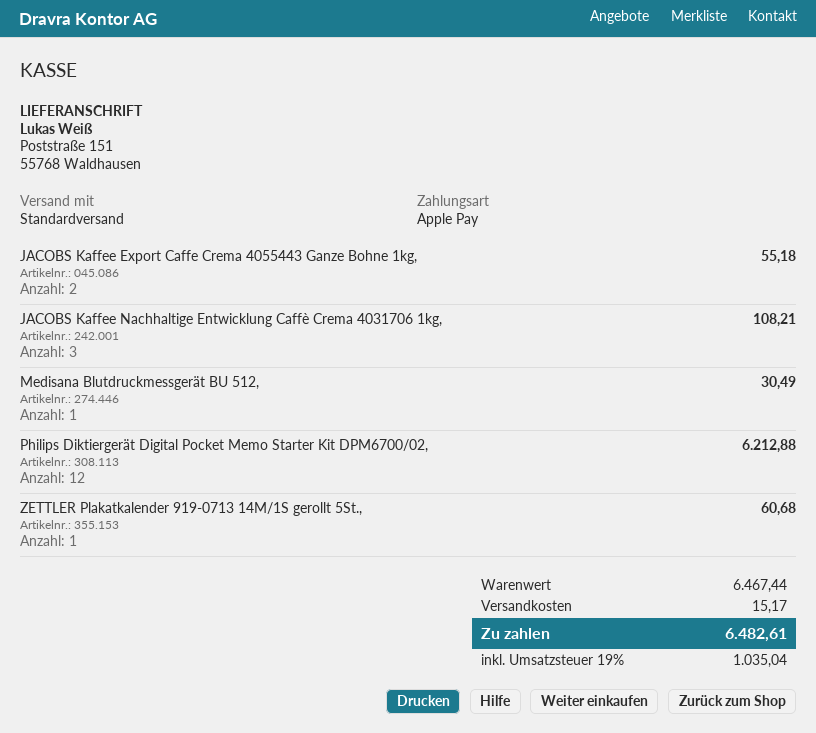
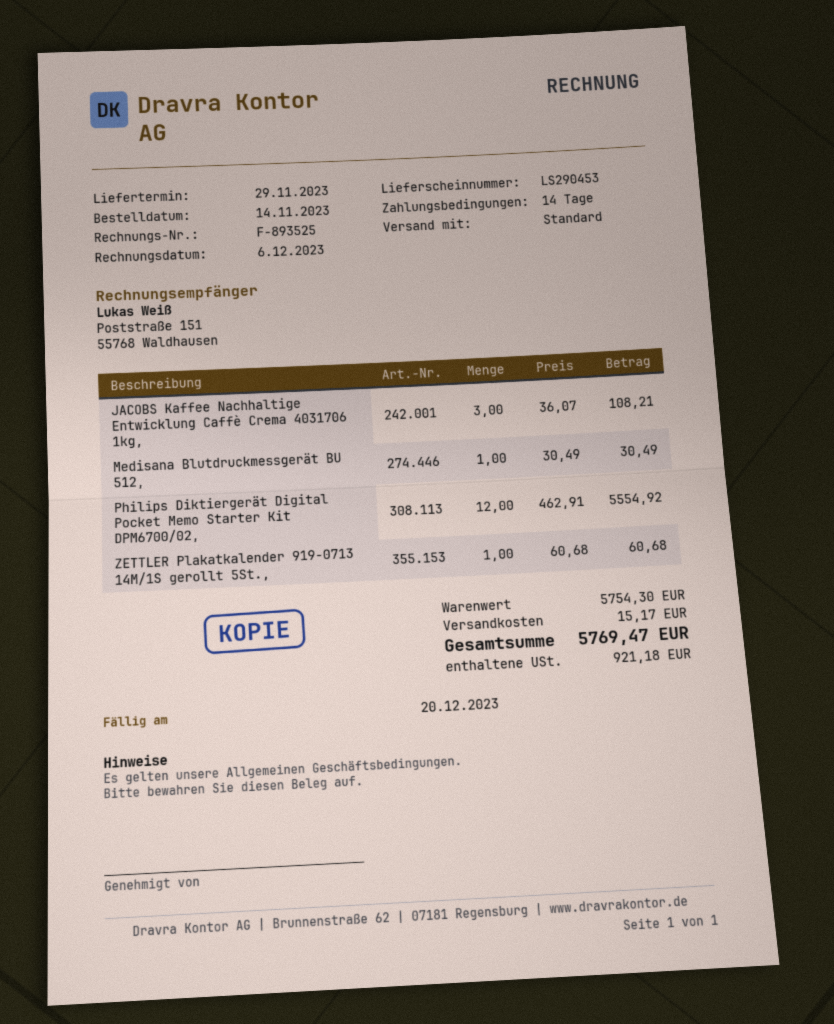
JACOBS Kaffee Export Caffe Crema 4055443 Ganze Bohne 1kg,: 2 for 55.18 -> none
Philips Diktiergerät Digital Pocket Memo Starter Kit DPM6700/02,: 12 for 6212.88 -> 12 for 5554.92
subtotal: 6467.44 -> 5754.30
tax: 1035.04 -> 921.18
total: 6482.61 -> 5769.47

